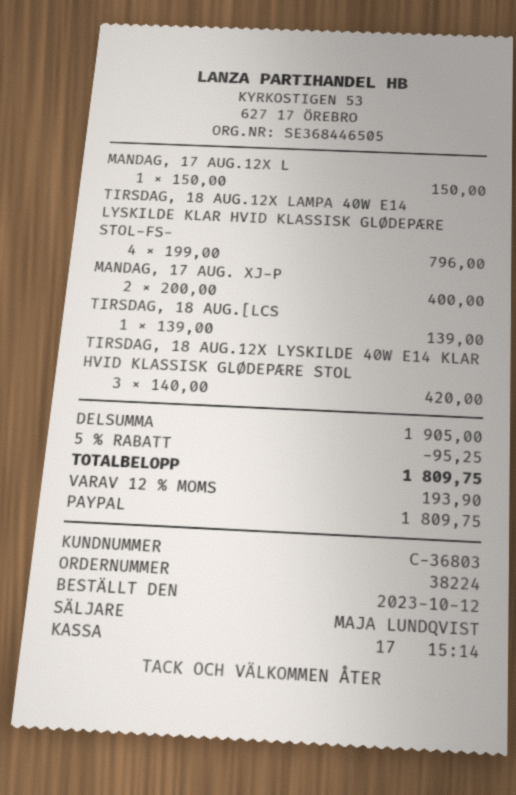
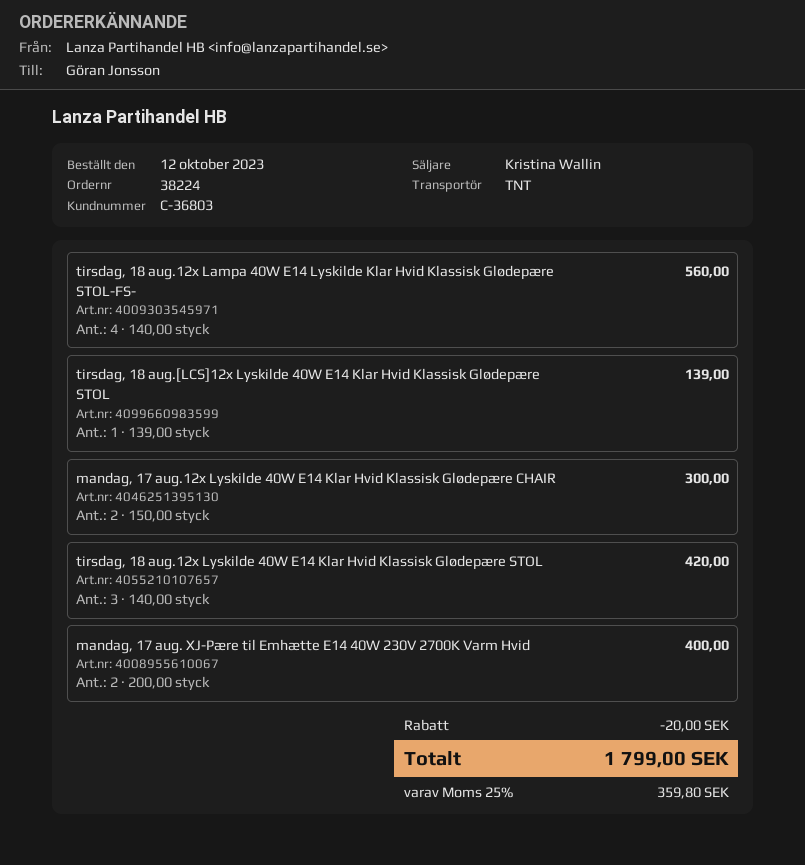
sales rep: MAJA LUNDQVIST -> Kristina Wallin
MANDAG, 17 AUG.12X L: 1 x 150.00 = 150.00 -> 2 x 150.00 = 300.00
TIRSDAG, 18 AUG.12X LAMPA 40W E14 LYSKILDE KLAR HVID KLASSISK GLØDEPÆRE STOL-FS-: 4 x 199.00 = 796.00 -> 4 x 140.00 = 560.00
discount: 95.25 -> 20.00
tax: 12% = 193.90 -> 25% = 359.80
total: 1809.75 -> 1799.00

